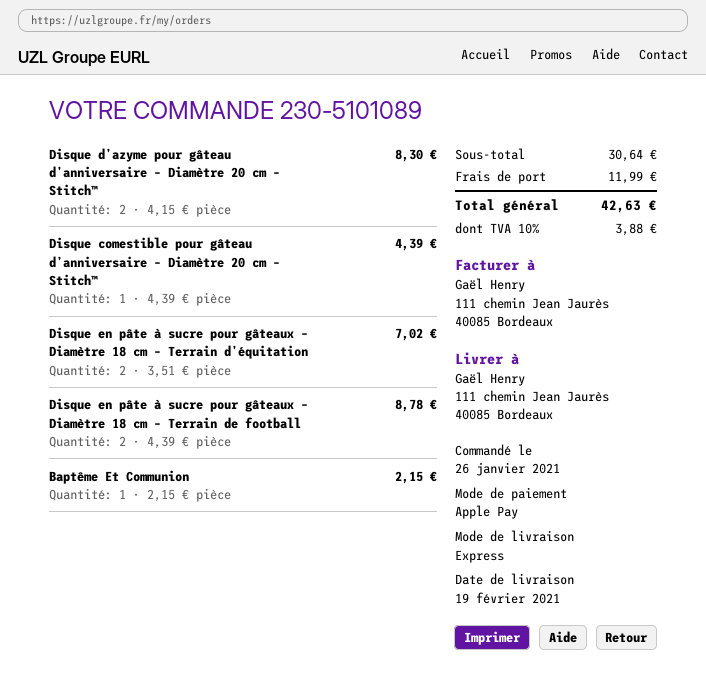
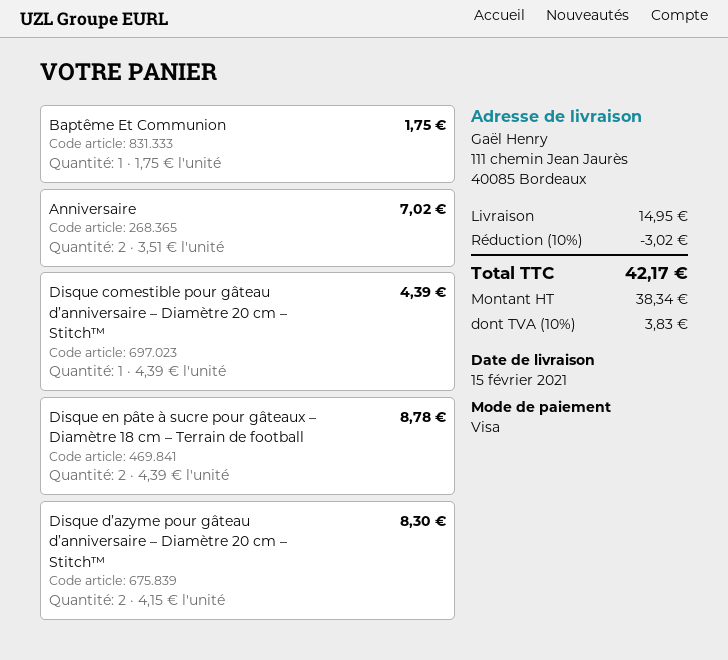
delivery date: 2021-02-19 -> 2021-02-15
payment method: Apple Pay -> Visa
Disque en pâte à sucre pour gâteaux – Diamètre 18 cm – Terrain d’équitation: 2 x 3.51 = 7.02 -> none
Baptême Et Communion: 1 x 2.15 = 2.15 -> 1 x 1.75 = 1.75
Anniversaire: none -> 2 x 3.51 = 7.02
discount: none -> 10% = 3.02
shipping: 11.99 -> 14.95
tax: 10% = 3.88 -> 10% = 3.83
total: 42.63 -> 42.17

